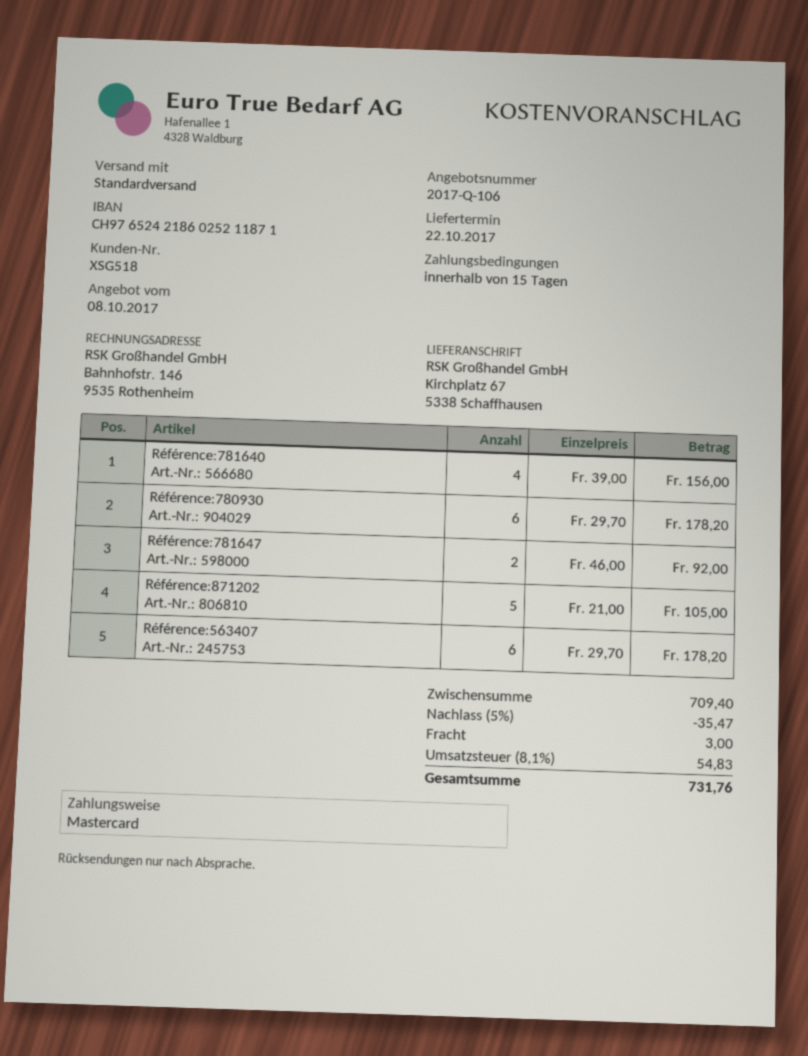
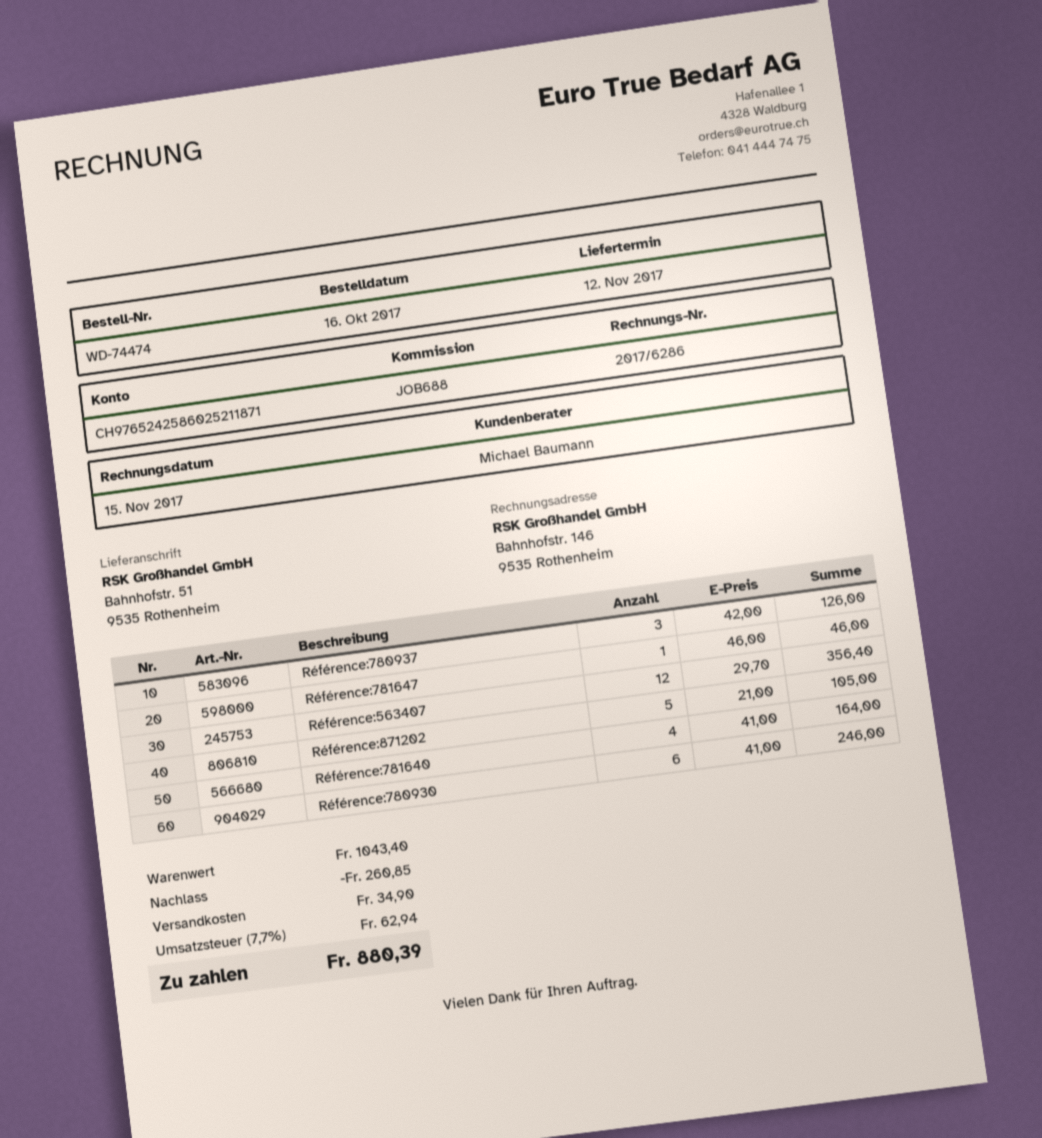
delivery date: 2017-10-22 -> 2017-11-12
bank account: CH9765242186025211871 -> CH9765242586025211871
ship to: Kirchplatz 67, 5338 Schaffhausen -> Bahnhofstr. 51, 9535 Rothenheim
Référence:781640: 4 x 39.00 = 156.00 -> 4 x 41.00 = 164.00
Référence:780930: 6 x 29.70 = 178.20 -> 6 x 41.00 = 246.00
Référence:781647: 2 x 46.00 = 92.00 -> 1 x 46.00 = 46.00
Référence:563407: 6 x 29.70 = 178.20 -> 12 x 29.70 = 356.40
Référence:780937: none -> 3 x 42.00 = 126.00
subtotal: 709.40 -> 1043.40
discount: 35.47 -> 260.85
shipping: 3.00 -> 34.90
tax: 8.1% = 54.83 -> 7.7% = 62.94
total: 731.76 -> 880.39

